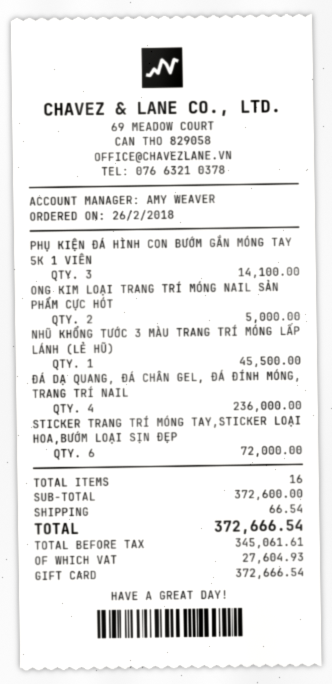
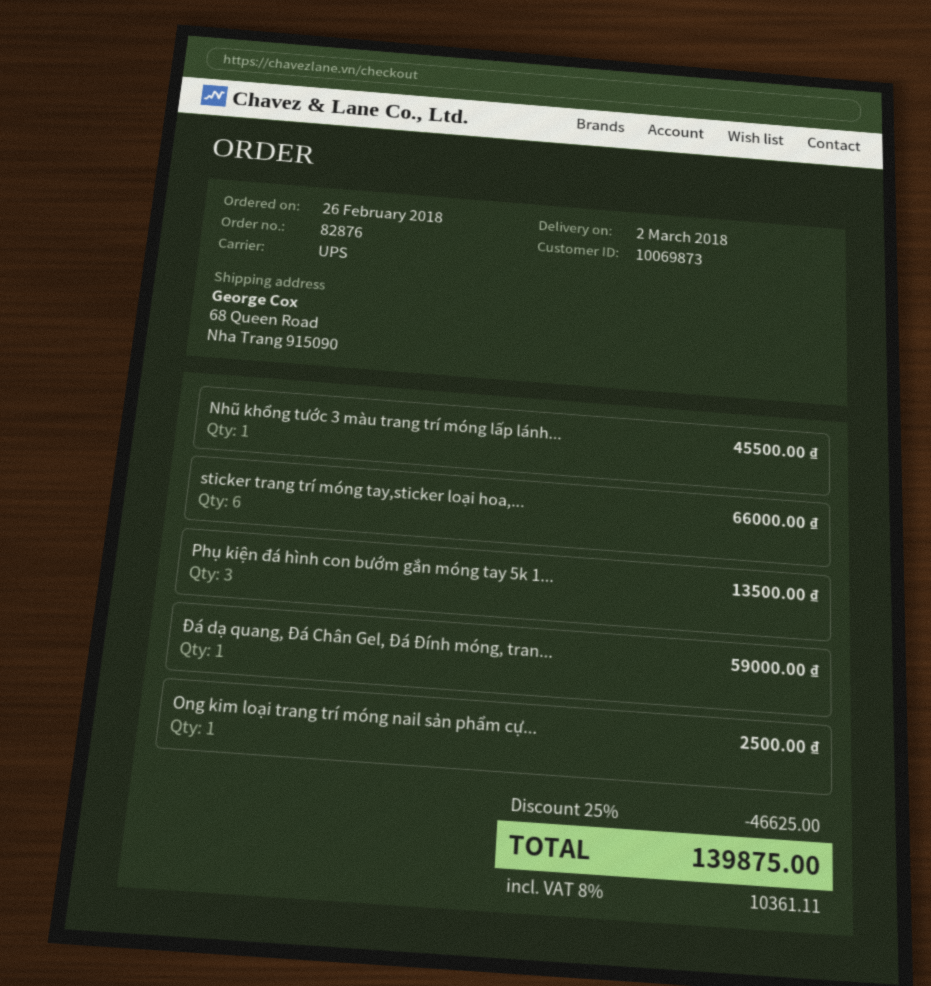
PHỤ KIỆN ĐÁ HÌNH CON BƯỚM GẮN MÓNG TAY 5K 1 VIÊN: 3 for 14100.00 -> 3 for 13500.00
ONG KIM LOẠI TRANG TRÍ MÓNG NAIL SẢN PHẨM CỰC HÓT: 2 for 5000.00 -> 1 for 2500.00
ĐÁ DẠ QUANG, ĐÁ CHÂN GEL, ĐÁ ĐÍNH MÓNG, TRANG TRÍ NAIL: 4 for 236000.00 -> 1 for 59000.00
STICKER TRANG TRÍ MÓNG TAY,STICKER LOẠI HOA,BƯỚM LOẠI SỊN ĐẸP: 6 for 72000.00 -> 6 for 66000.00
discount: none -> 25% = 46625.00
shipping: 66.54 -> none
tax: 27604.93 -> 10361.11
total: 372666.54 -> 139875.00

